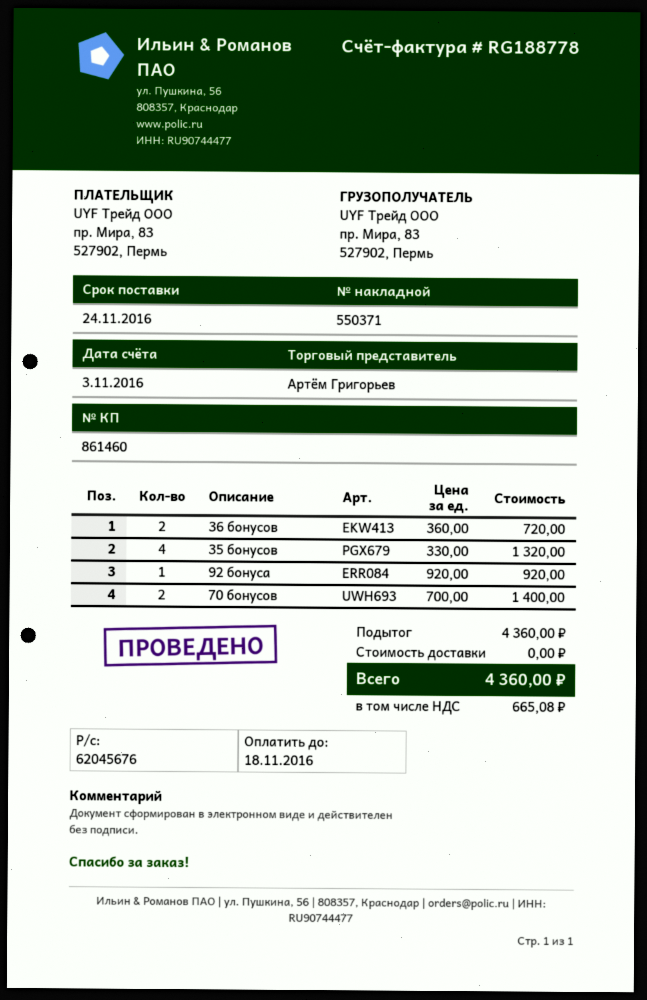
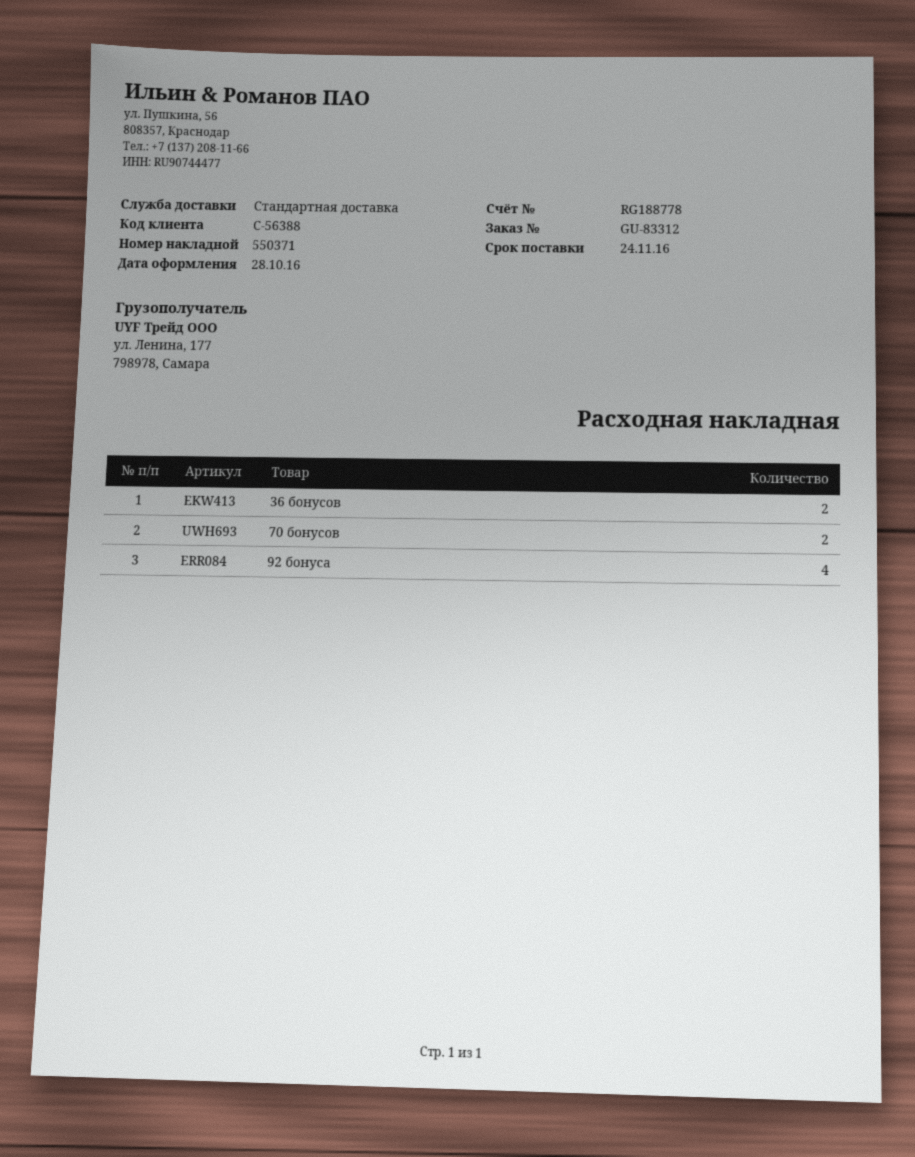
ship to: пр. Мира, 83, 527902, Пермь -> ул. Ленина, 177, 798978, Самара
35 бонусов: 4 -> none
92 бонуса: 1 -> 4

